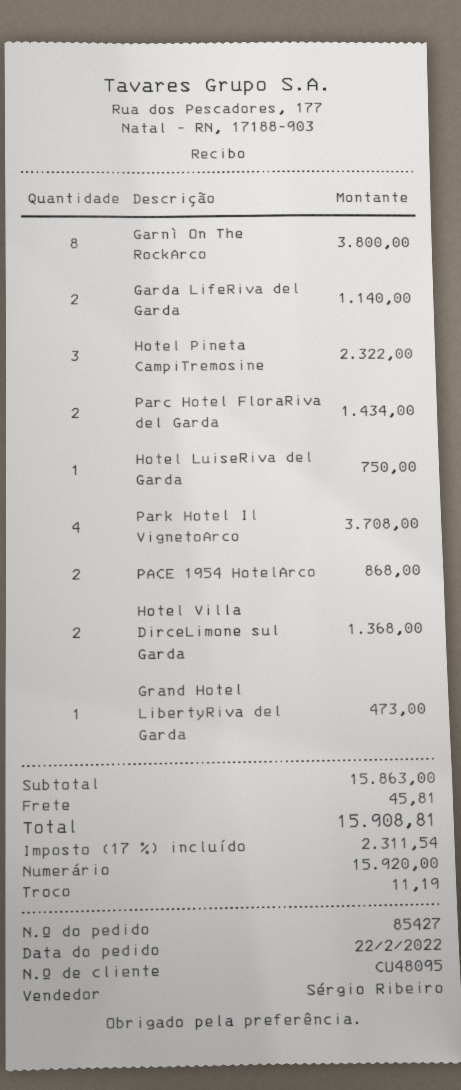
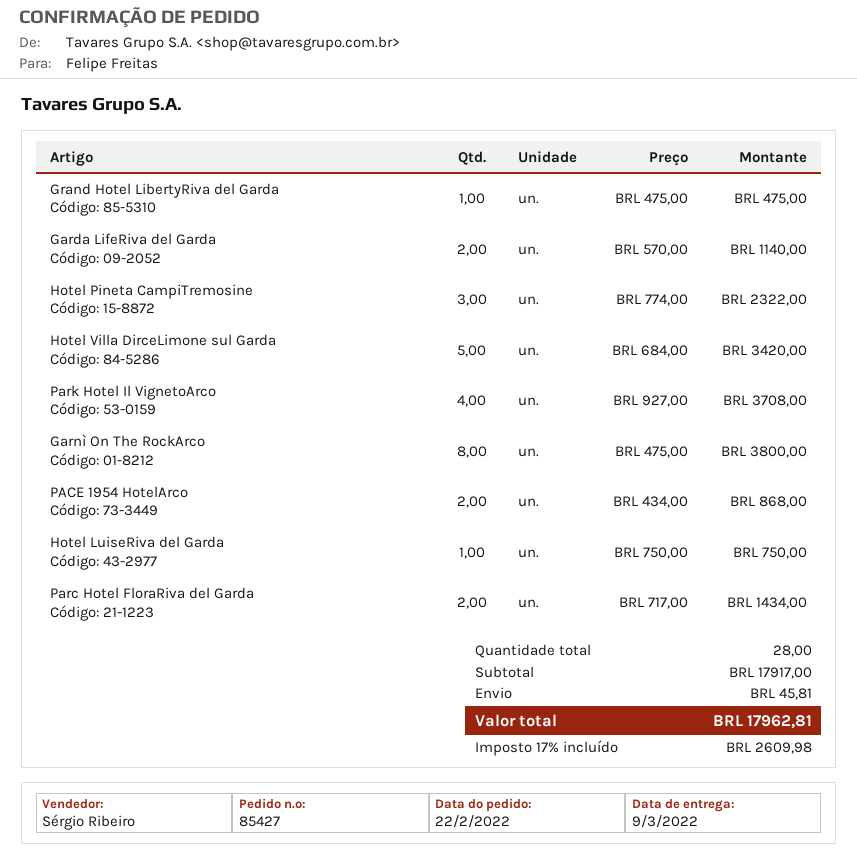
Hotel Villa DirceLimone sul Garda: 2 for 1368.00 -> 5 for 3420.00
Grand Hotel LibertyRiva del Garda: 1 for 473.00 -> 1 for 475.00
subtotal: 15863.00 -> 17917.00
tax: 17% = 2311.54 -> 17% = 2609.98
total: 15908.81 -> 17962.81

